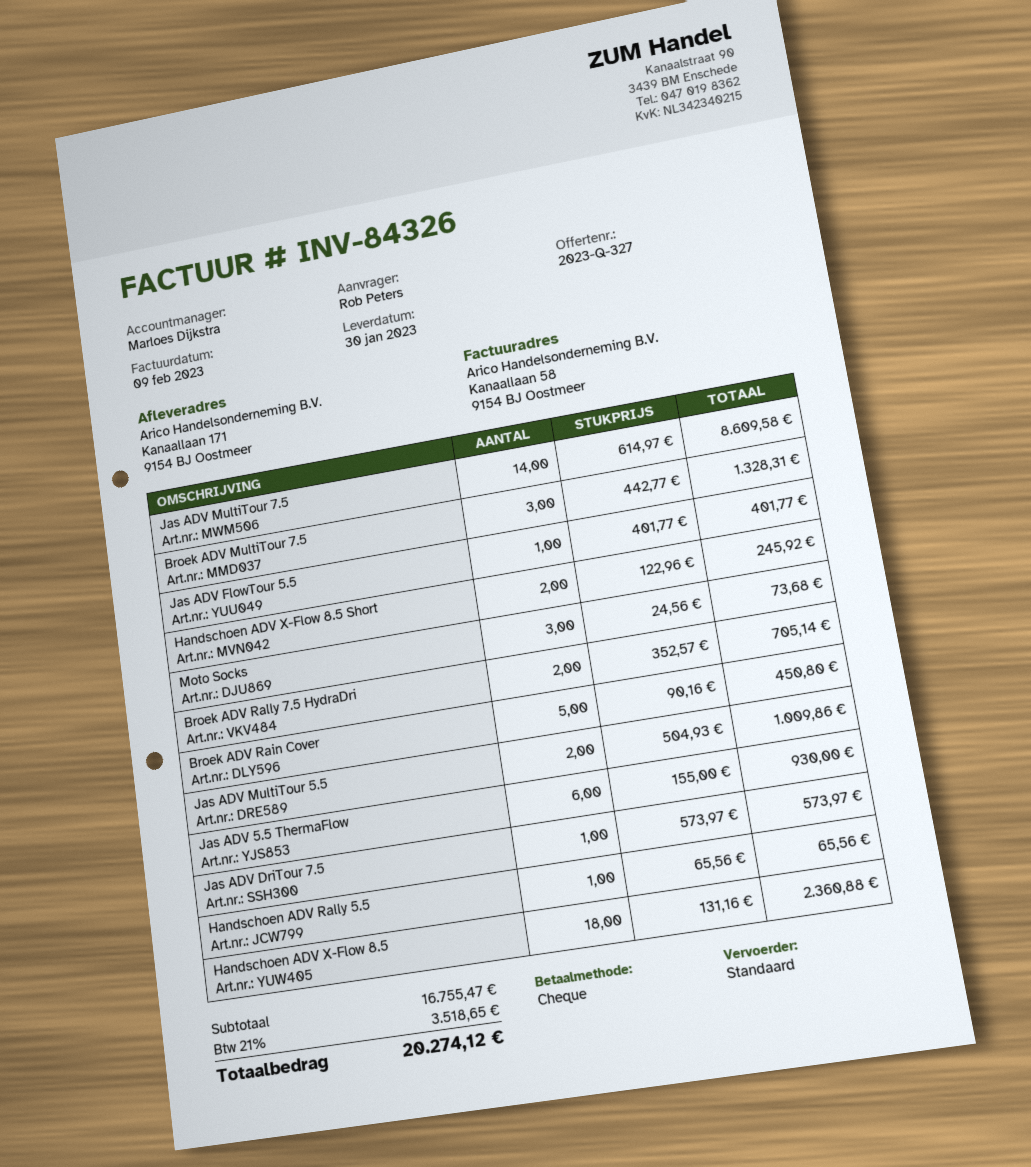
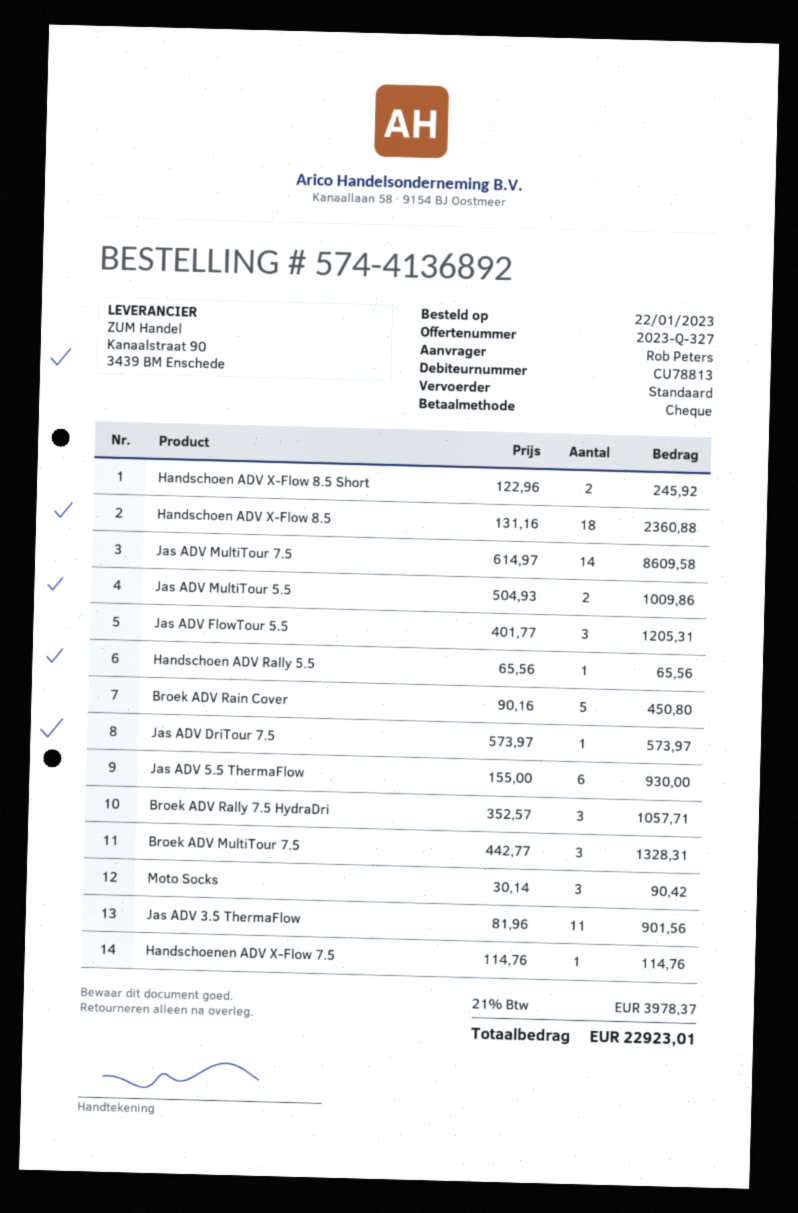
Jas ADV FlowTour 5.5: 1 x 401.77 = 401.77 -> 3 x 401.77 = 1205.31
Moto Socks: 3 x 24.56 = 73.68 -> 3 x 30.14 = 90.42
Broek ADV Rally 7.5 HydraDri: 2 x 352.57 = 705.14 -> 3 x 352.57 = 1057.71
Jas ADV 3.5 ThermaFlow: none -> 11 x 81.96 = 901.56
Handschoenen ADV X-Flow 7.5: none -> 1 x 114.76 = 114.76
tax: 21% = 3518.65 -> 21% = 3978.37
total: 20274.12 -> 22923.01

